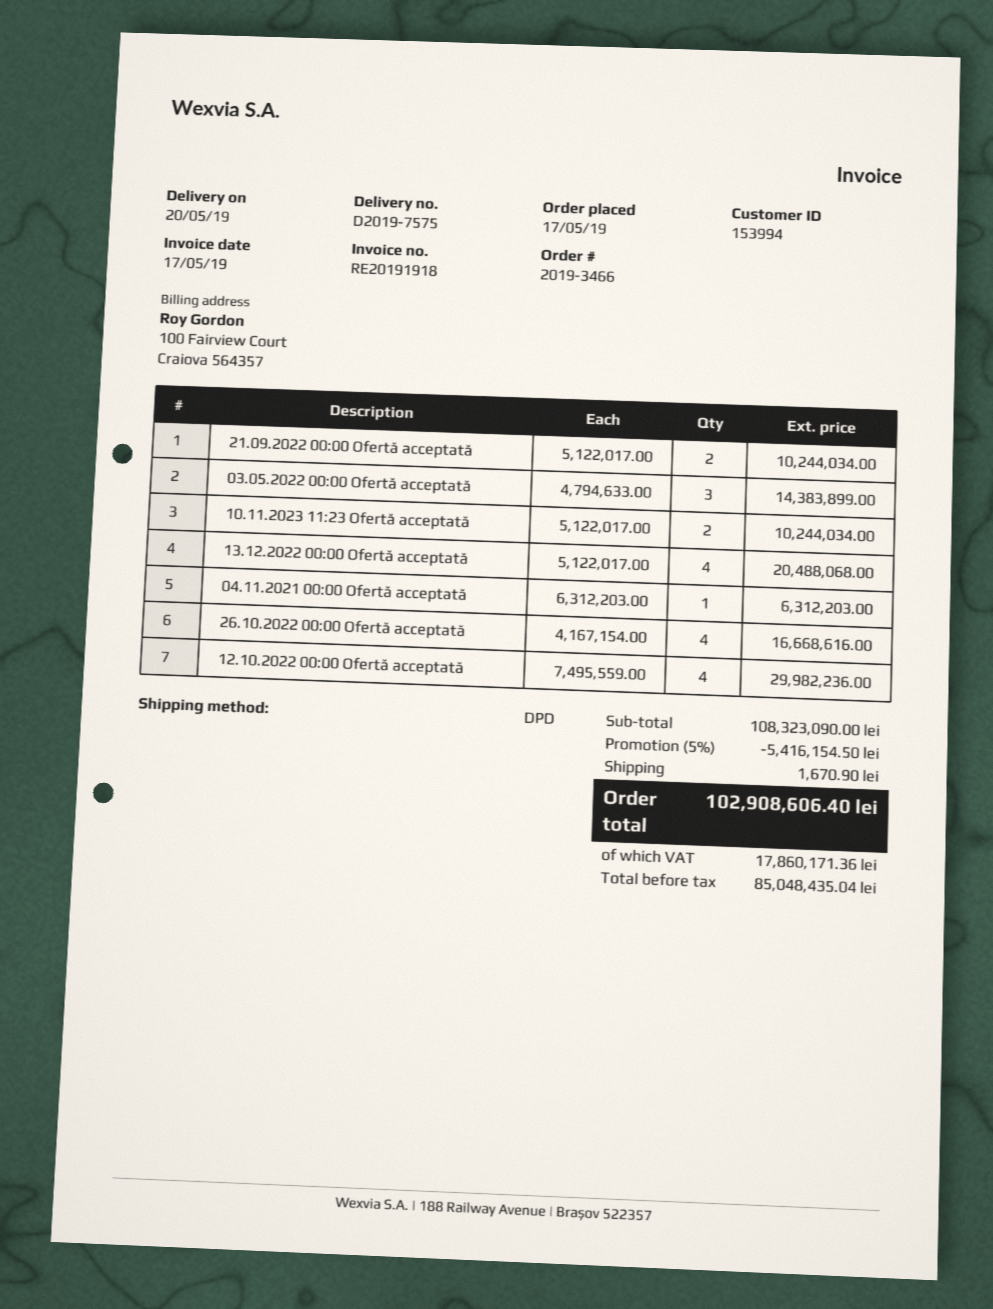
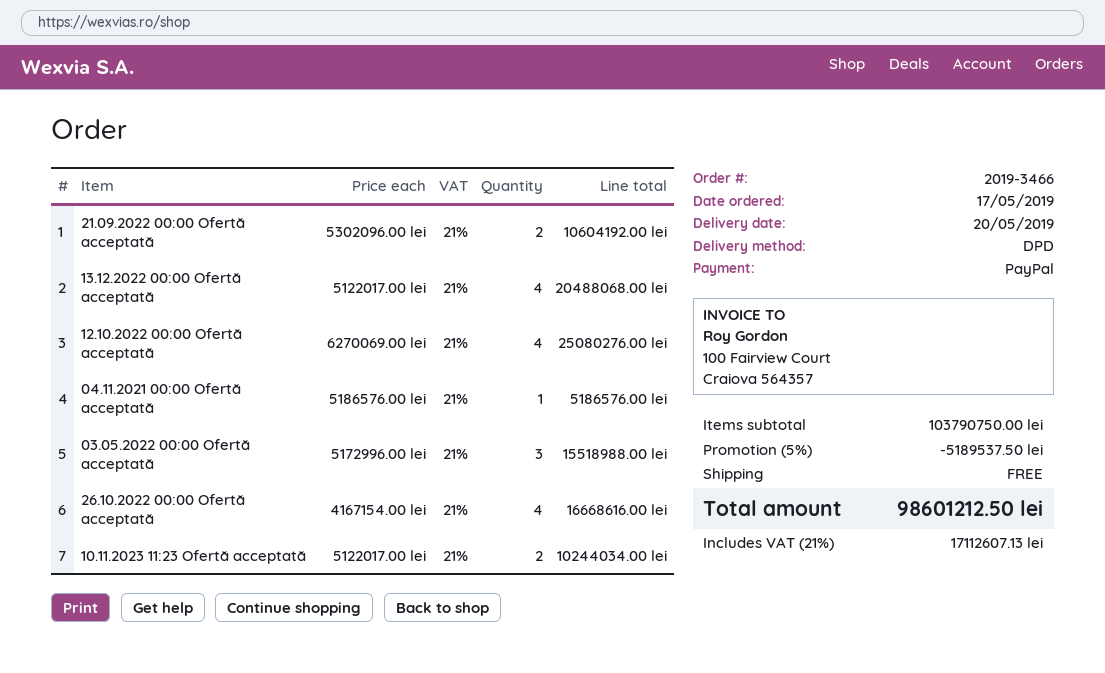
21.09.2022 00:00 Ofertă acceptată: 2 x 5122017.00 = 10244034.00 -> 2 x 5302096.00 = 10604192.00
03.05.2022 00:00 Ofertă acceptată: 3 x 4794633.00 = 14383899.00 -> 3 x 5172996.00 = 15518988.00
04.11.2021 00:00 Ofertă acceptată: 1 x 6312203.00 = 6312203.00 -> 1 x 5186576.00 = 5186576.00
12.10.2022 00:00 Ofertă acceptată: 4 x 7495559.00 = 29982236.00 -> 4 x 6270069.00 = 25080276.00
subtotal: 108323090.00 -> 103790750.00
discount: 5% = 5416154.50 -> 5% = 5189537.50
shipping: 1670.90 -> 0.00
tax: 17860171.36 -> 17112607.13
total: 102908606.40 -> 98601212.50

